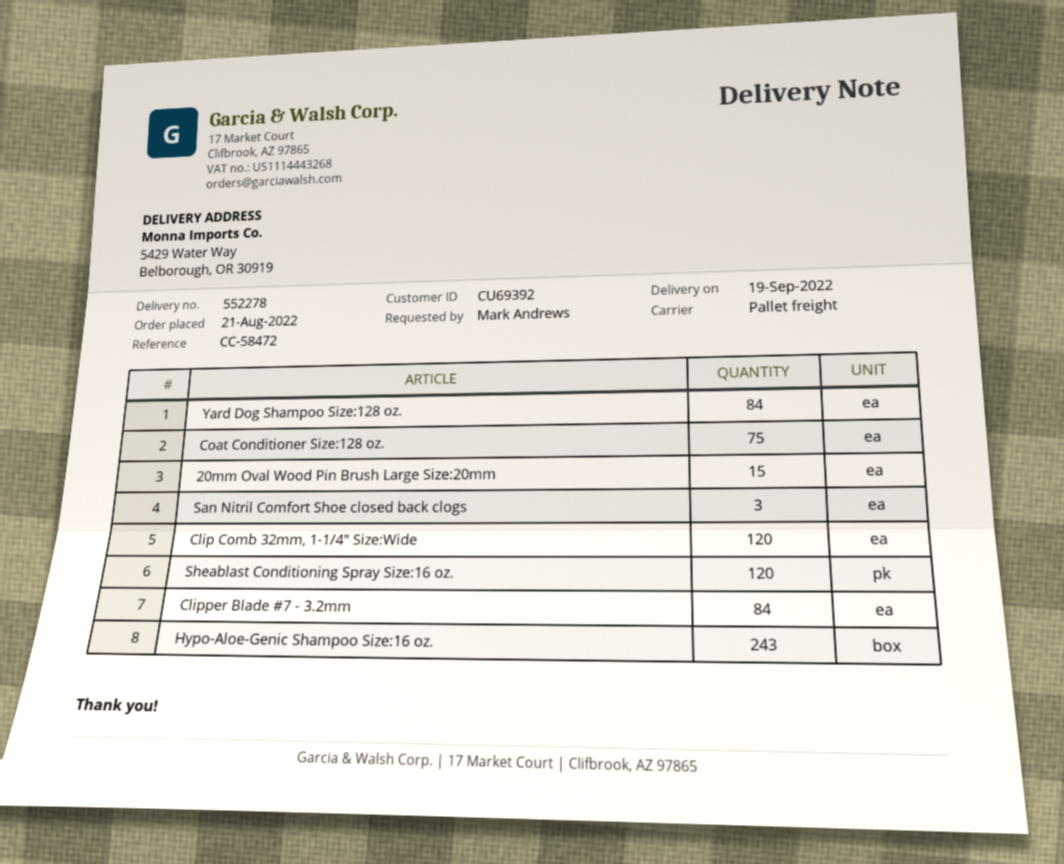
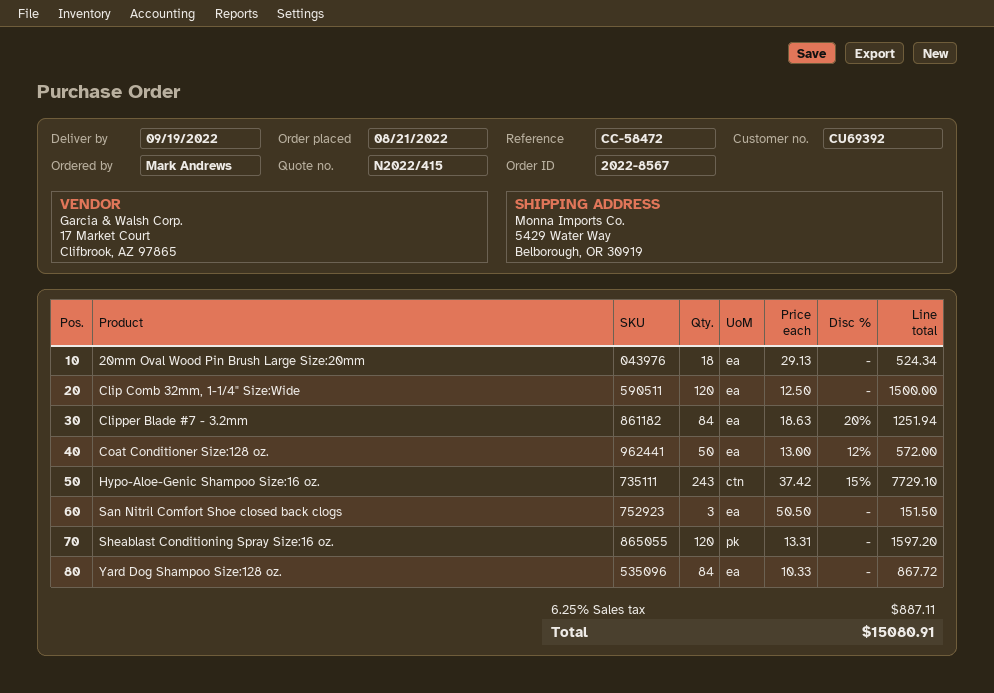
Coat Conditioner Size:128 oz.: 75 -> 50
20mm Oval Wood Pin Brush Large Size:20mm: 15 -> 18

